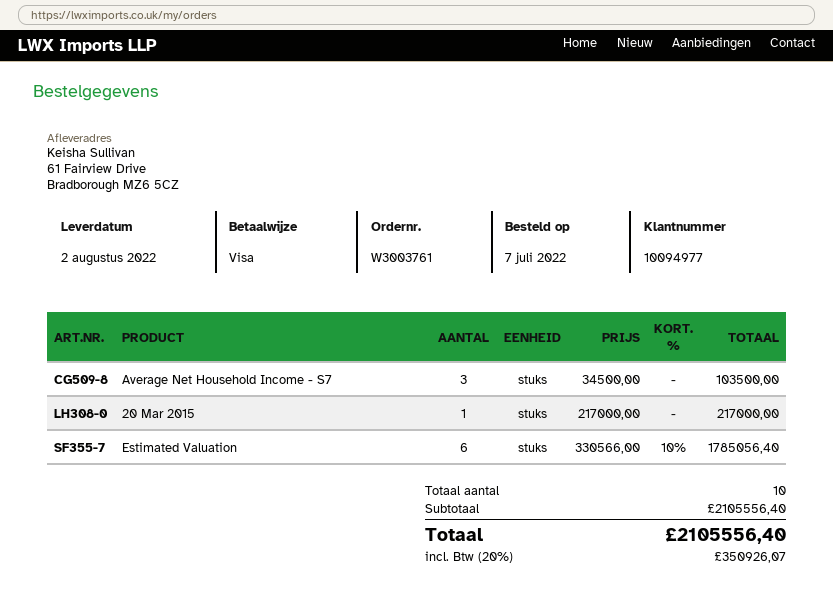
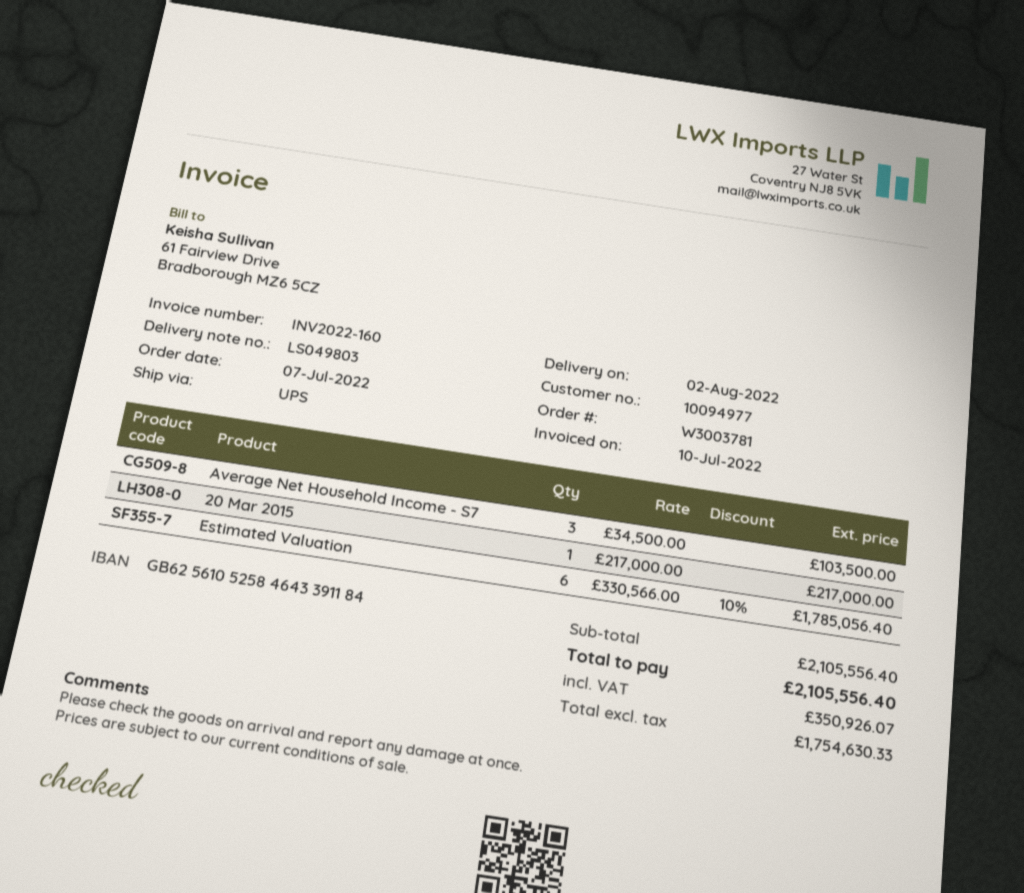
order number: W3003761 -> W3003781

